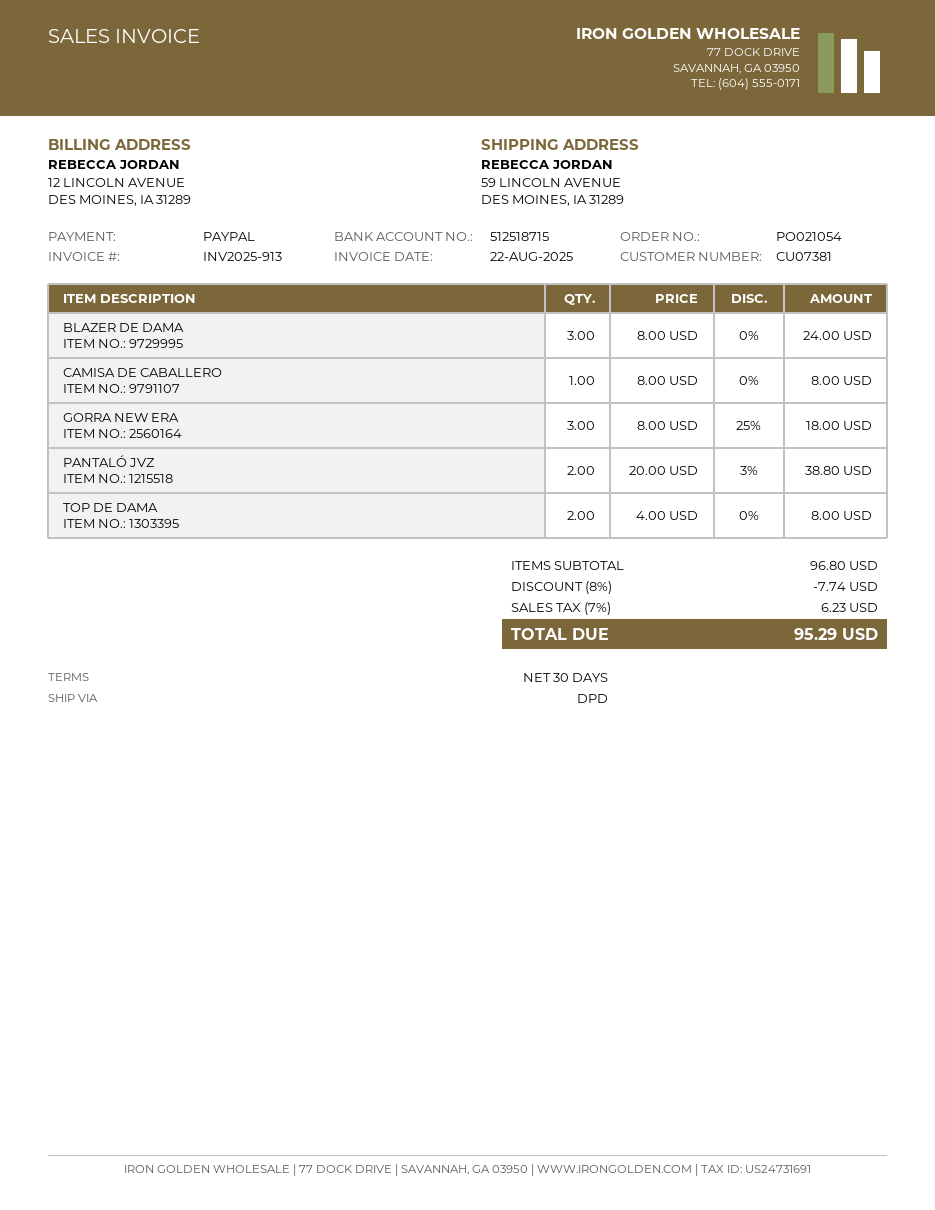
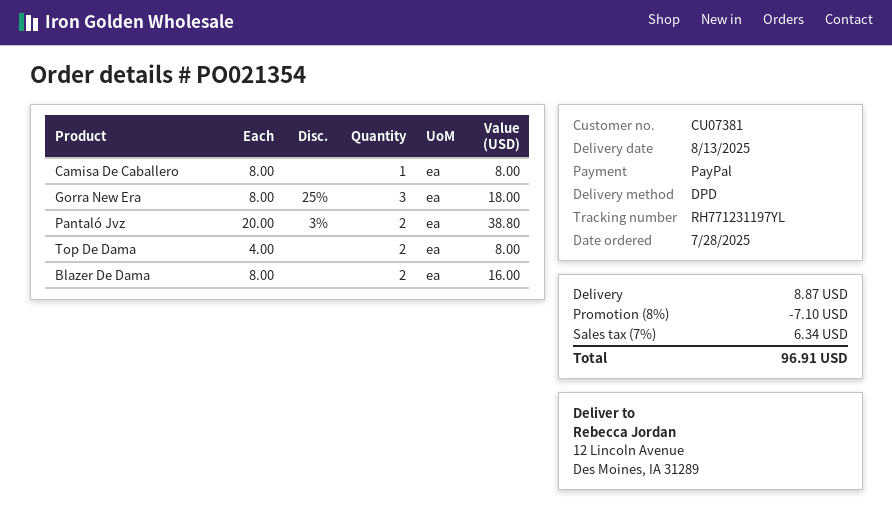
order number: PO021054 -> PO021354
ship to: 59 LINCOLN AVENUE, DES MOINES, IA 31289 -> 12 Lincoln Avenue, Des Moines, IA 31289
BLAZER DE DAMA: 3 x 8.00 = 24.00 -> 2 x 8.00 = 16.00
discount: 8% = 7.74 -> 8% = 7.10
shipping: none -> 8.87
tax: 7% = 6.23 -> 7% = 6.34
total: 95.29 -> 96.91

